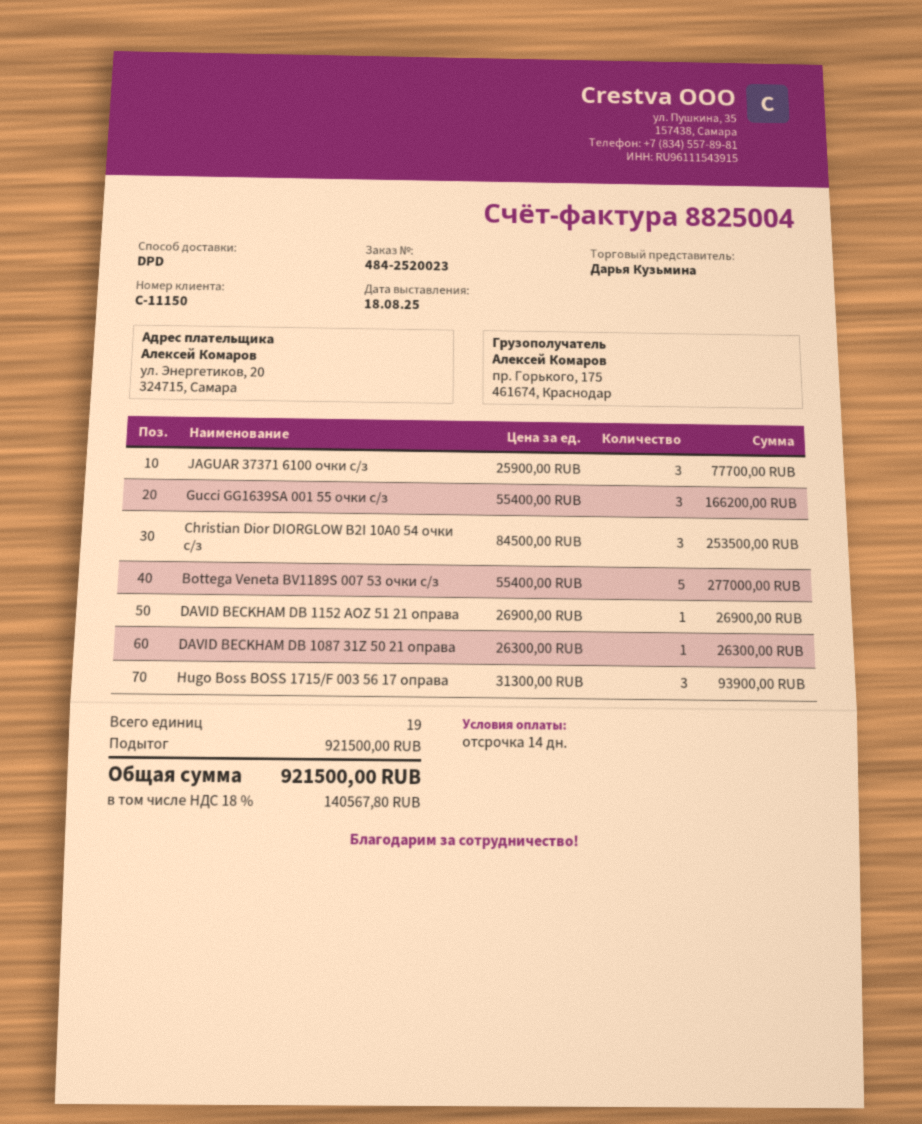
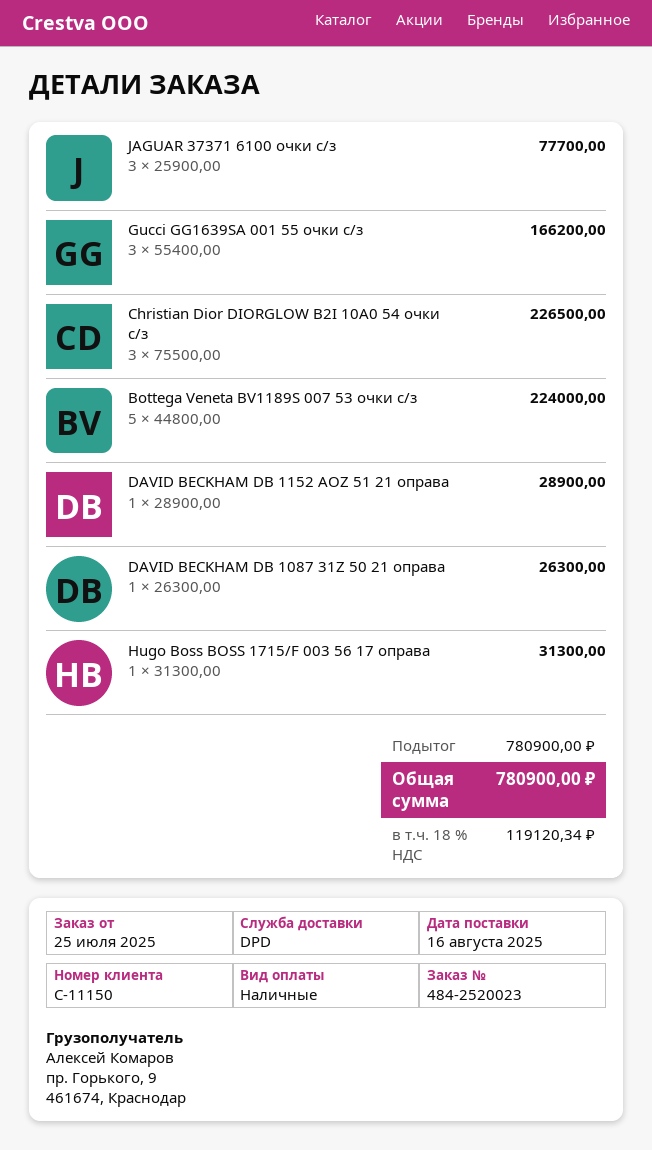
ship to: пр. Горького, 175, 461674, Краснодар -> пр. Горького, 9, 461674, Краснодар
Christian Dior DIORGLOW B2I 10A0 54 очки с/з: 3 x 84500.00 = 253500.00 -> 3 x 75500.00 = 226500.00
Bottega Veneta BV1189S 007 53 очки с/з: 5 x 55400.00 = 277000.00 -> 5 x 44800.00 = 224000.00
DAVID BECKHAM DB 1152 AOZ 51 21 оправа: 1 x 26900.00 = 26900.00 -> 1 x 28900.00 = 28900.00
Hugo Boss BOSS 1715/F 003 56 17 оправа: 3 x 31300.00 = 93900.00 -> 1 x 31300.00 = 31300.00
subtotal: 921500.00 -> 780900.00
tax: 18% = 140567.80 -> 18% = 119120.34
total: 921500.00 -> 780900.00

